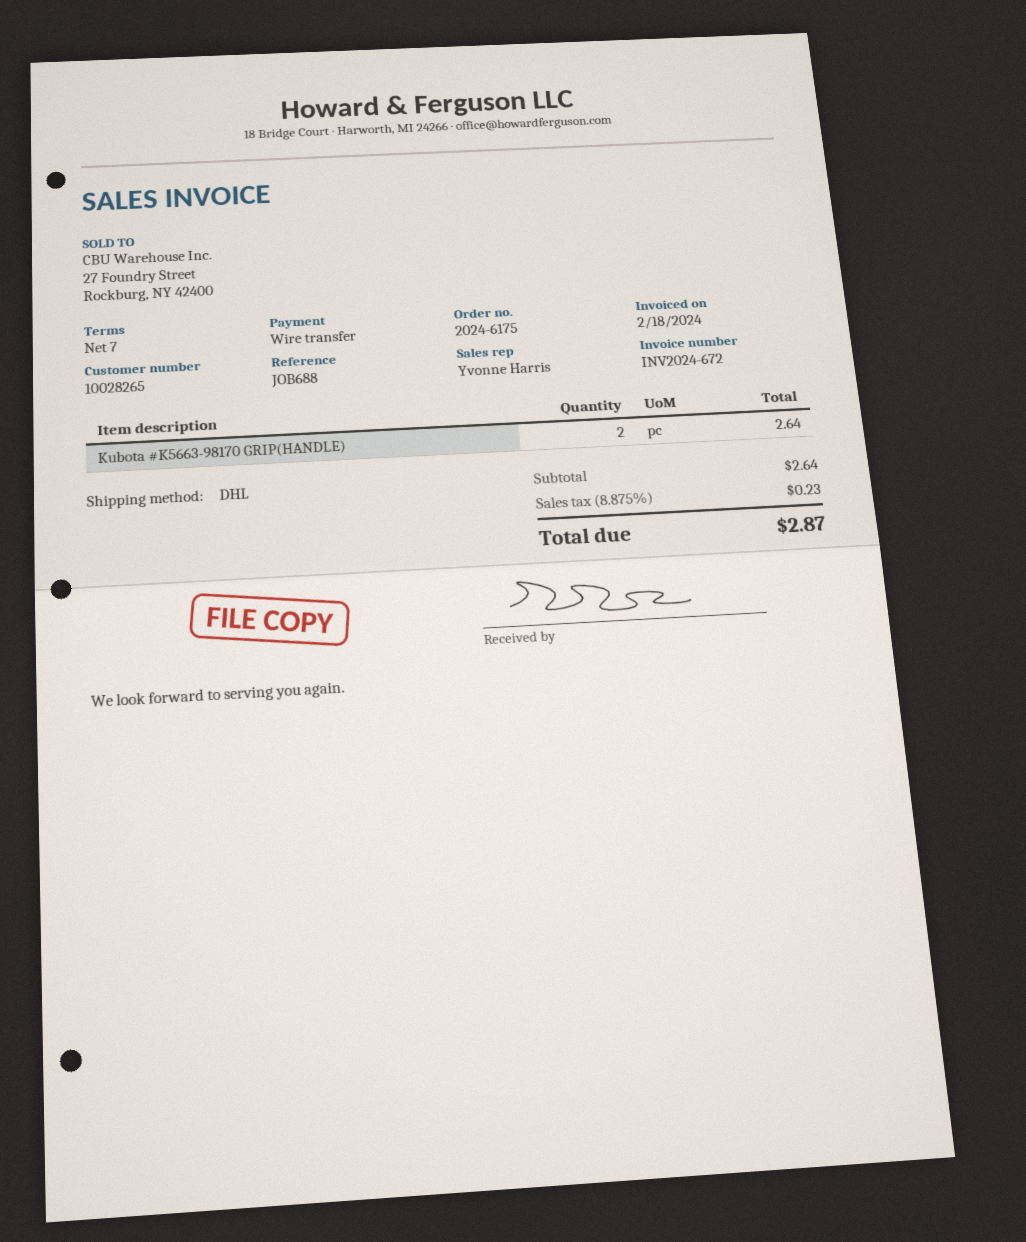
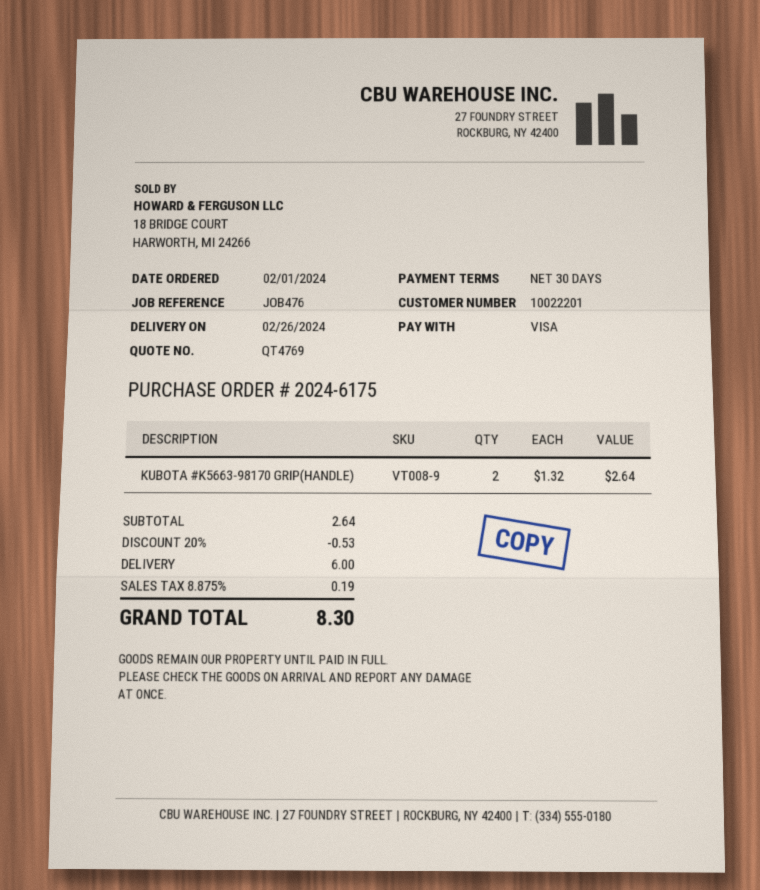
payment terms: 7 days -> 30 days
customer number: 10028265 -> 10022201
reference: JOB688 -> JOB476
payment method: bank transfer -> Visa
discount: none -> 20% = 0.53
shipping: none -> 6.00
tax: 8.875% = 0.23 -> 8.875% = 0.19
total: 2.87 -> 8.30

